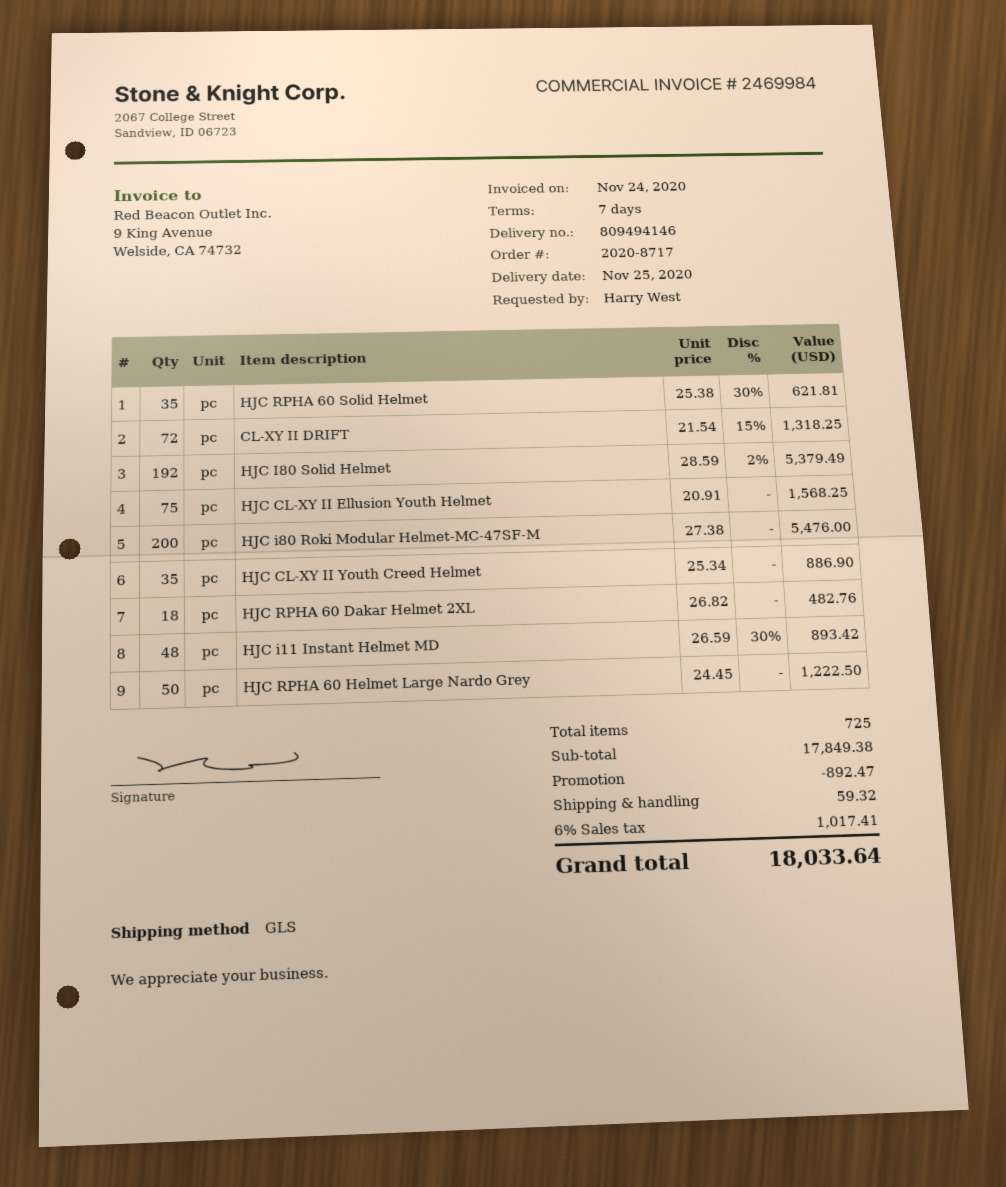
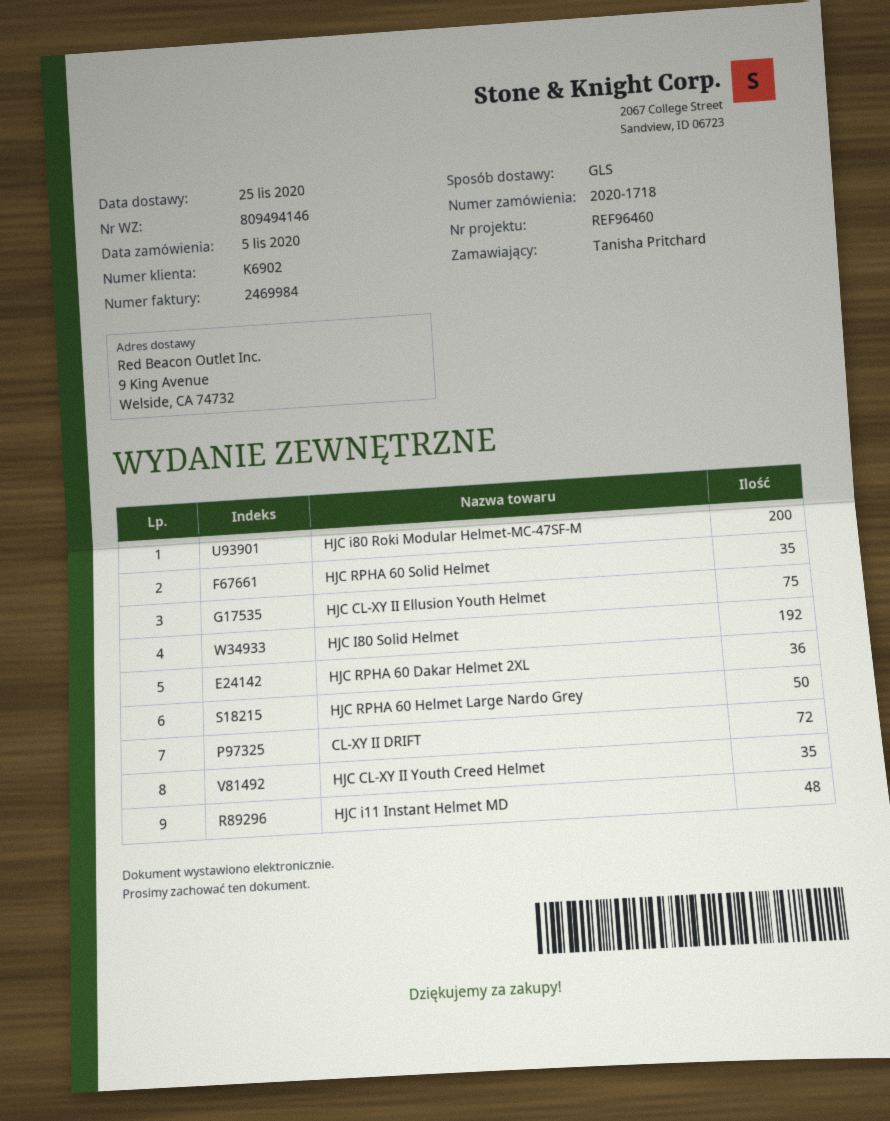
order number: 2020-8717 -> 2020-1718
ordered by: Harry West -> Tanisha Pritchard
HJC RPHA 60 Dakar Helmet 2XL: 18 -> 36

